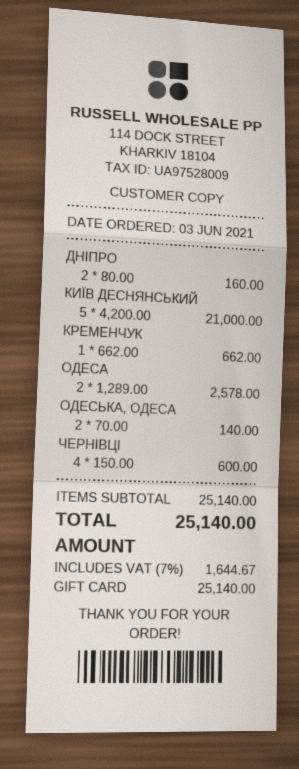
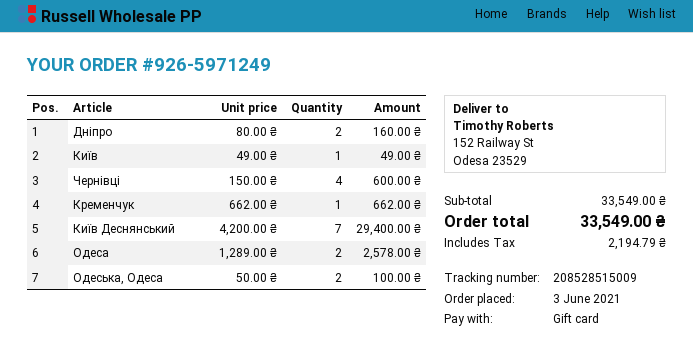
КИЇВ ДЕСНЯНСЬКИЙ: 5 x 4200.00 = 21000.00 -> 7 x 4200.00 = 29400.00
ОДЕСЬКА, ОДЕСА: 2 x 70.00 = 140.00 -> 2 x 50.00 = 100.00
Київ: none -> 1 x 49.00 = 49.00
subtotal: 25140.00 -> 33549.00
tax: 1644.67 -> 2194.79
total: 25140.00 -> 33549.00

